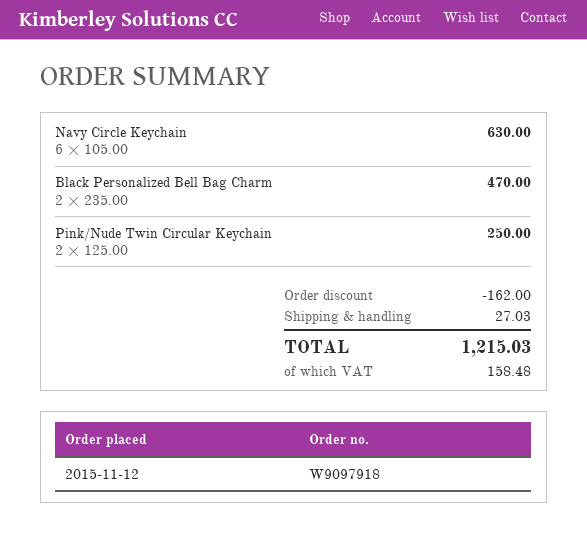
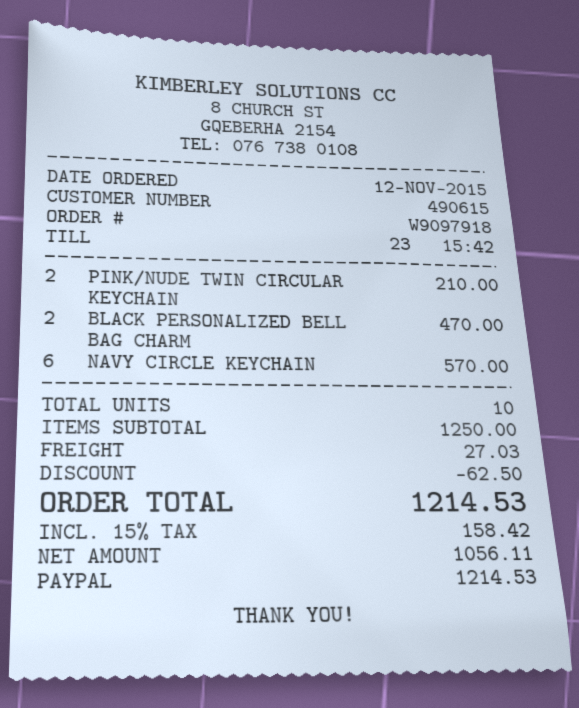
Navy Circle Keychain: 6 for 630.00 -> 6 for 570.00
Pink/Nude Twin Circular Keychain: 2 for 250.00 -> 2 for 210.00
discount: 162.00 -> 62.50
tax: 158.48 -> 158.42
total: 1215.03 -> 1214.53

